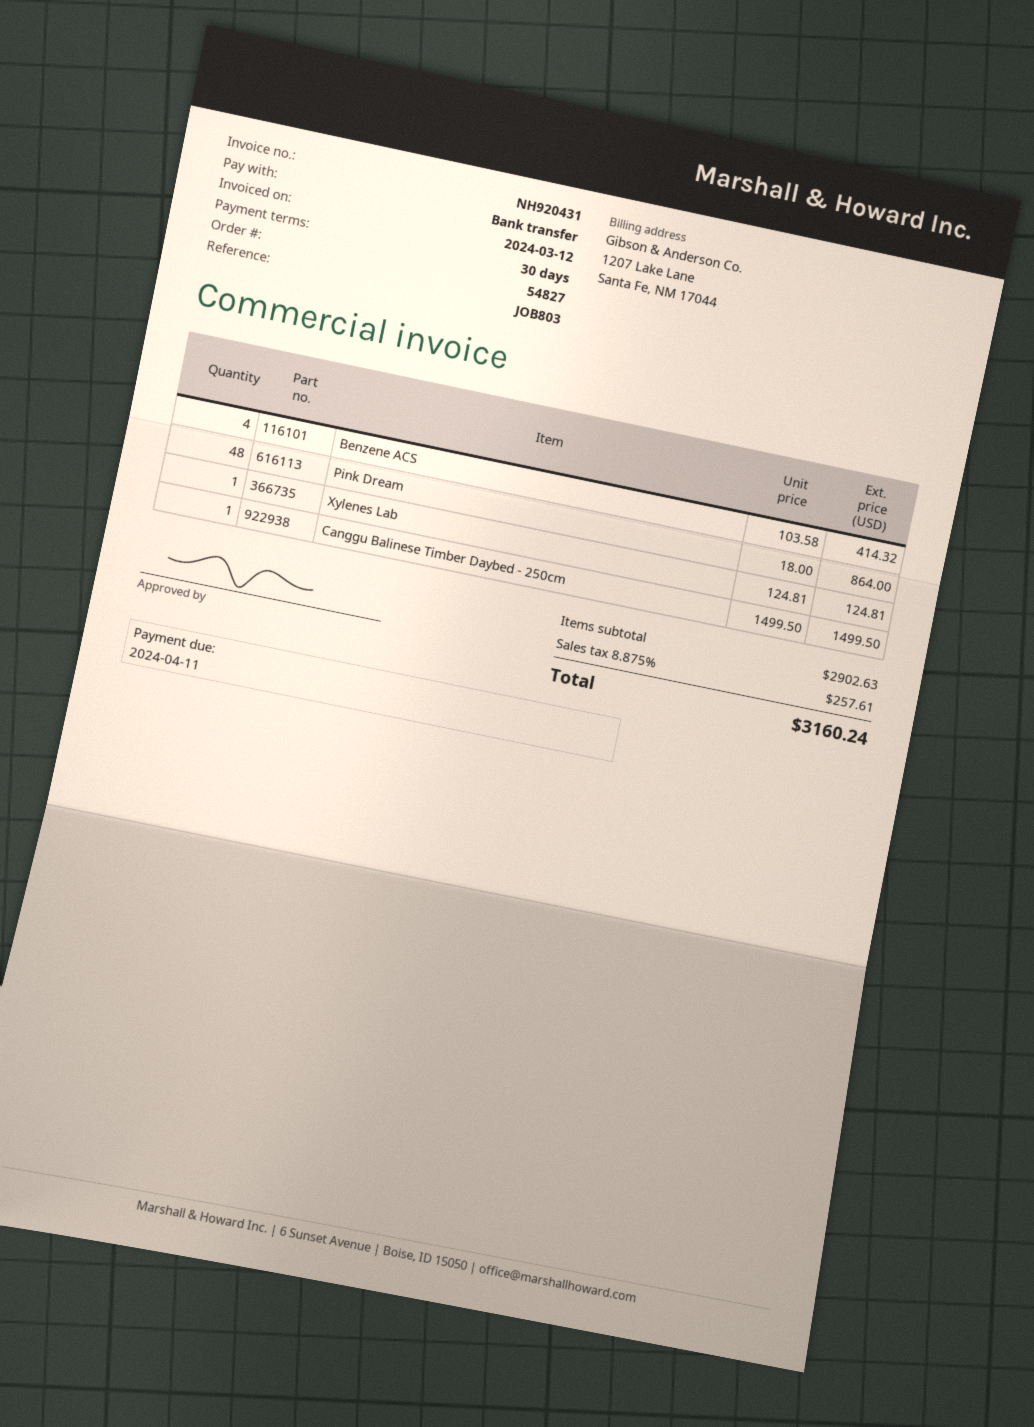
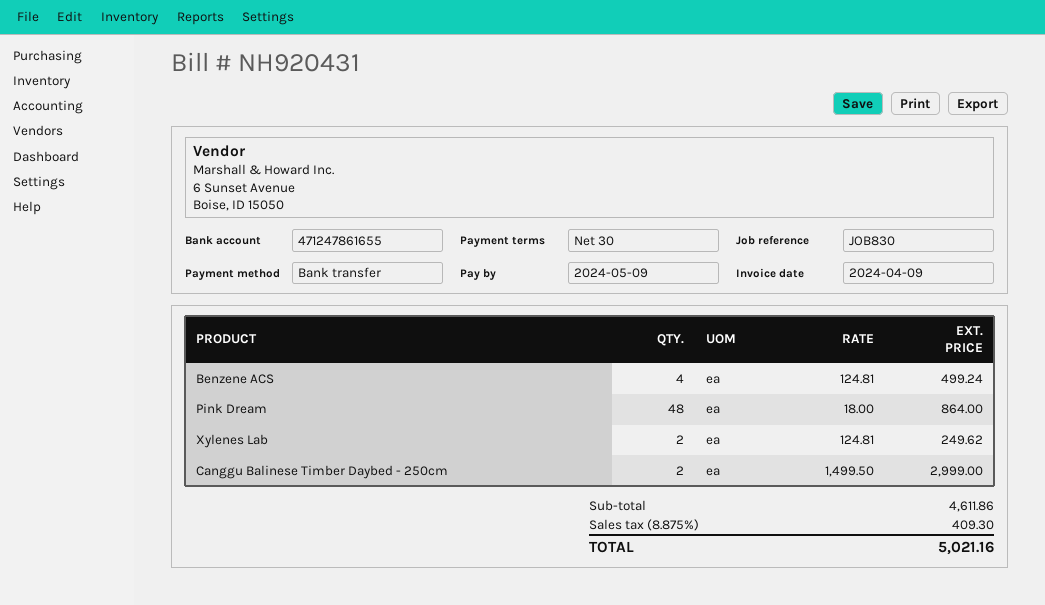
invoice date: 2024-03-12 -> 2024-04-09
due date: 2024-04-11 -> 2024-05-09
reference: JOB803 -> JOB830
Benzene ACS: 4 x 103.58 = 414.32 -> 4 x 124.81 = 499.24
Xylenes Lab: 1 x 124.81 = 124.81 -> 2 x 124.81 = 249.62
Canggu Balinese Timber Daybed - 250cm: 1 x 1499.50 = 1499.50 -> 2 x 1499.50 = 2999.00
subtotal: 2902.63 -> 4611.86
tax: 8.875% = 257.61 -> 8.875% = 409.30
total: 3160.24 -> 5021.16

